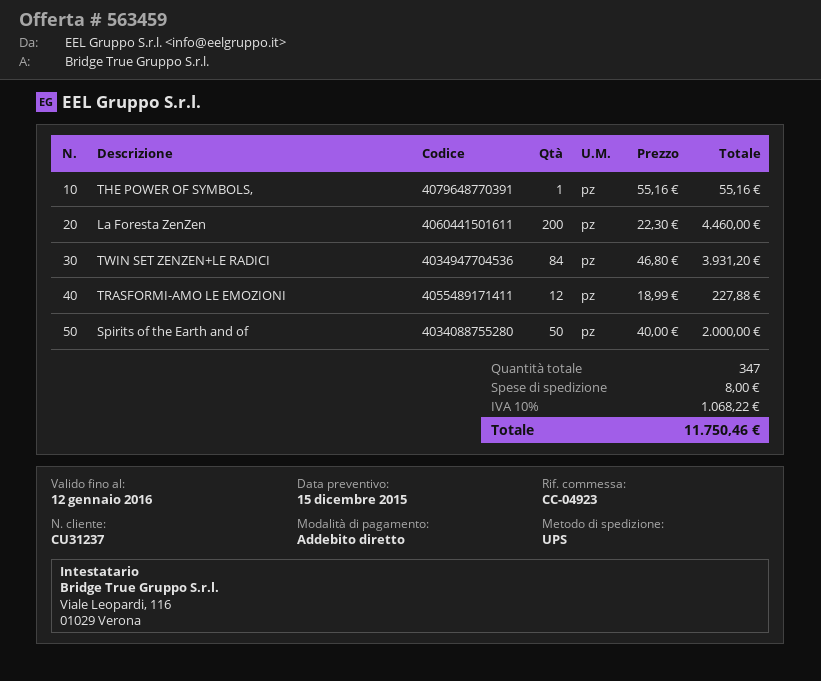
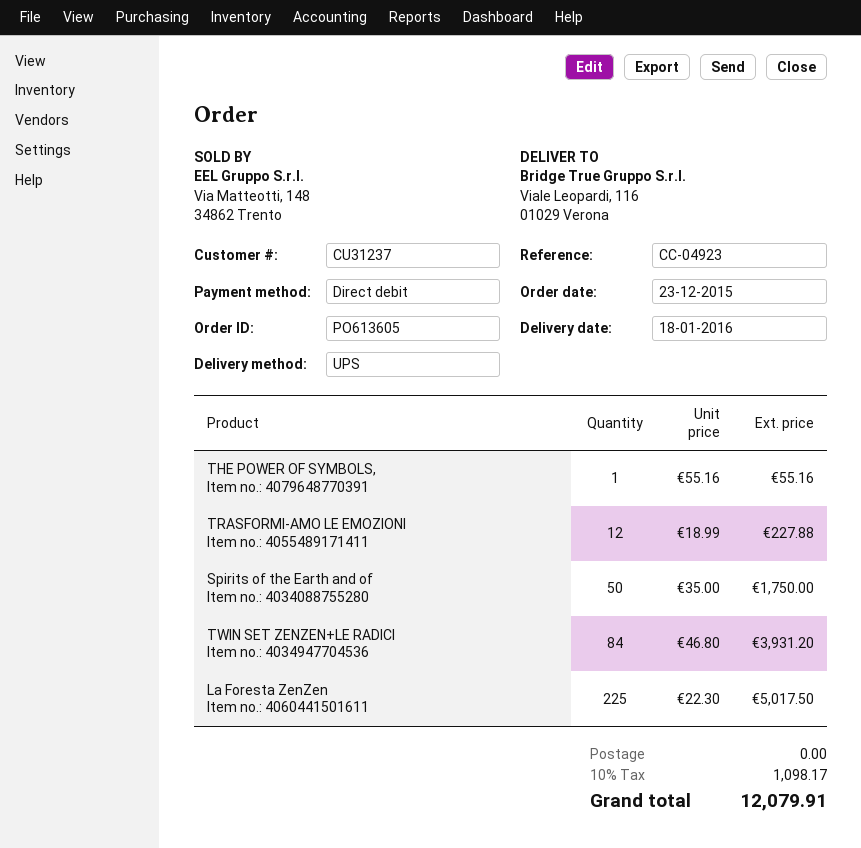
La Foresta ZenZen: 200 x 22.30 = 4460.00 -> 225 x 22.30 = 5017.50
Spirits of the Earth and of: 50 x 40.00 = 2000.00 -> 50 x 35.00 = 1750.00
shipping: 8.00 -> 0.00
tax: 10% = 1068.22 -> 10% = 1098.17
total: 11750.46 -> 12079.91

